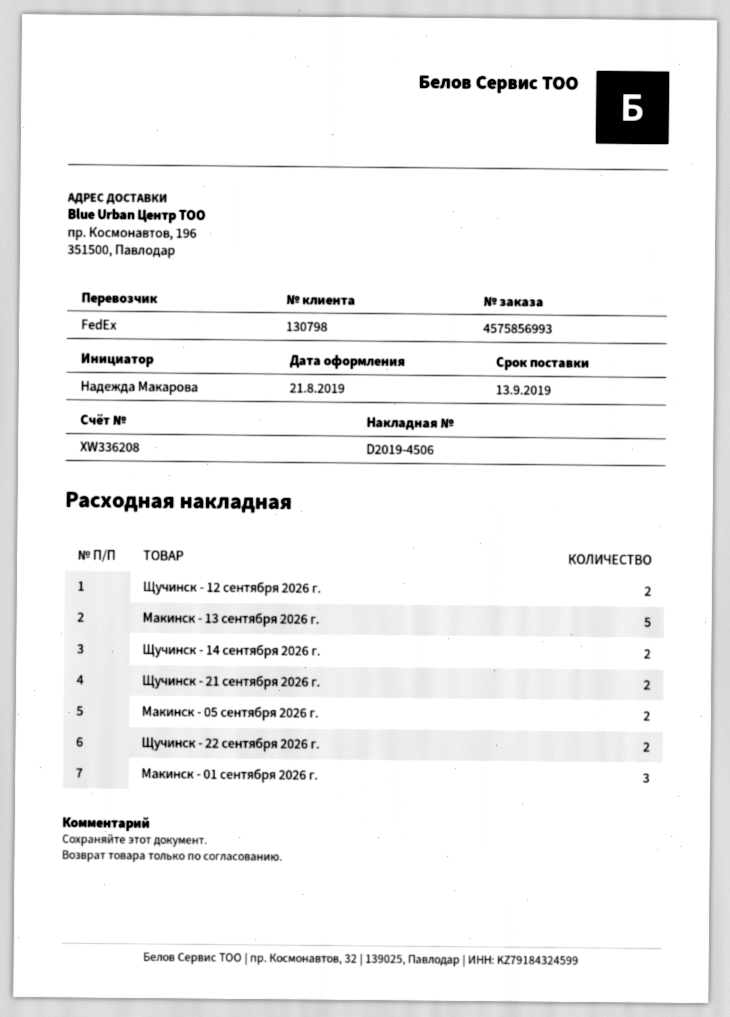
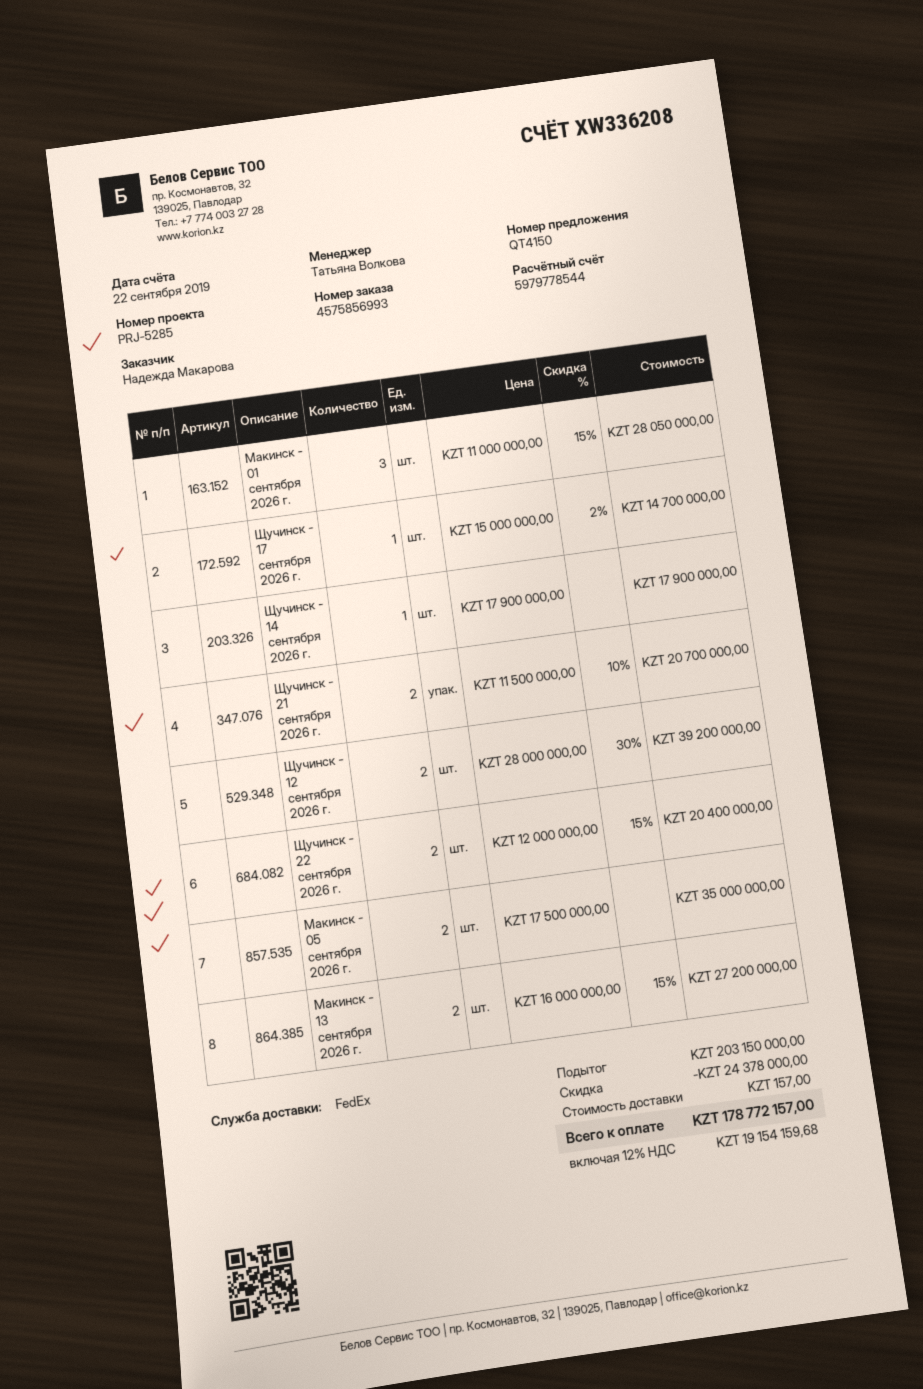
Макинск - 13 сентября 2026 г.: 5 -> 2
Щучинск - 14 сентября 2026 г.: 2 -> 1
Щучинск - 17 сентября 2026 г.: none -> 1

